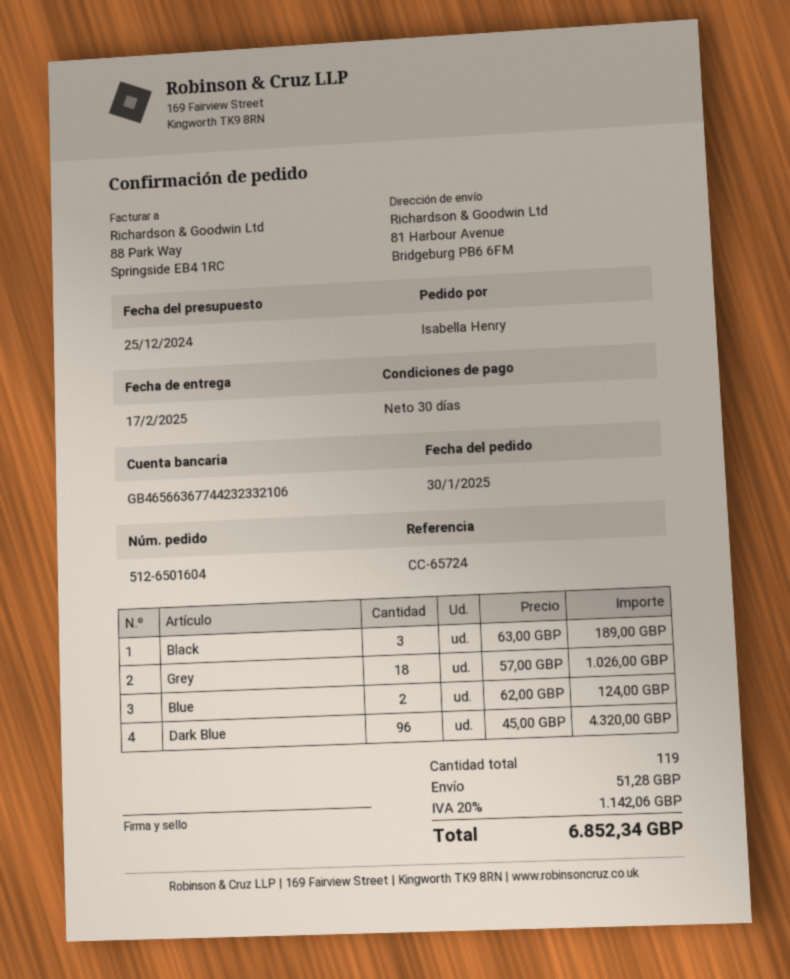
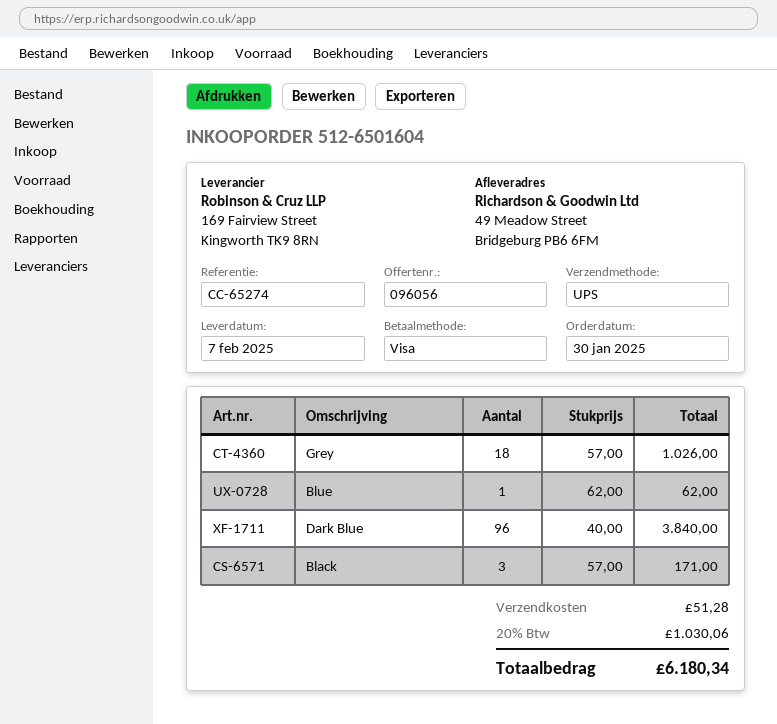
delivery date: 2025-02-17 -> 2025-02-07
reference: CC-65724 -> CC-65274
ship to: 81 Harbour Avenue, Bridgeburg PB6 6FM -> 49 Meadow Street, Bridgeburg PB6 6FM
Black: 3 x 63.00 = 189.00 -> 3 x 57.00 = 171.00
Blue: 2 x 62.00 = 124.00 -> 1 x 62.00 = 62.00
Dark Blue: 96 x 45.00 = 4320.00 -> 96 x 40.00 = 3840.00
tax: 20% = 1142.06 -> 20% = 1030.06
total: 6852.34 -> 6180.34

